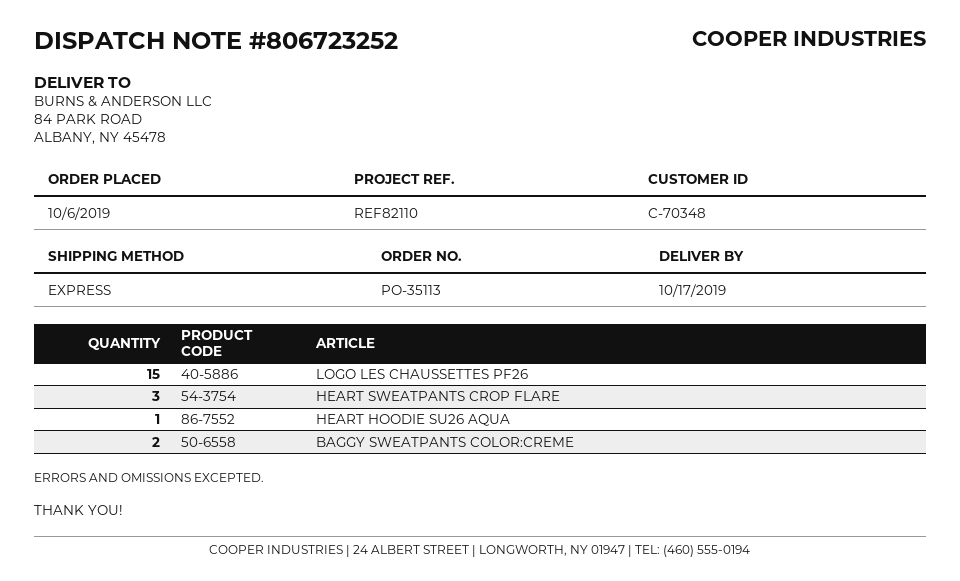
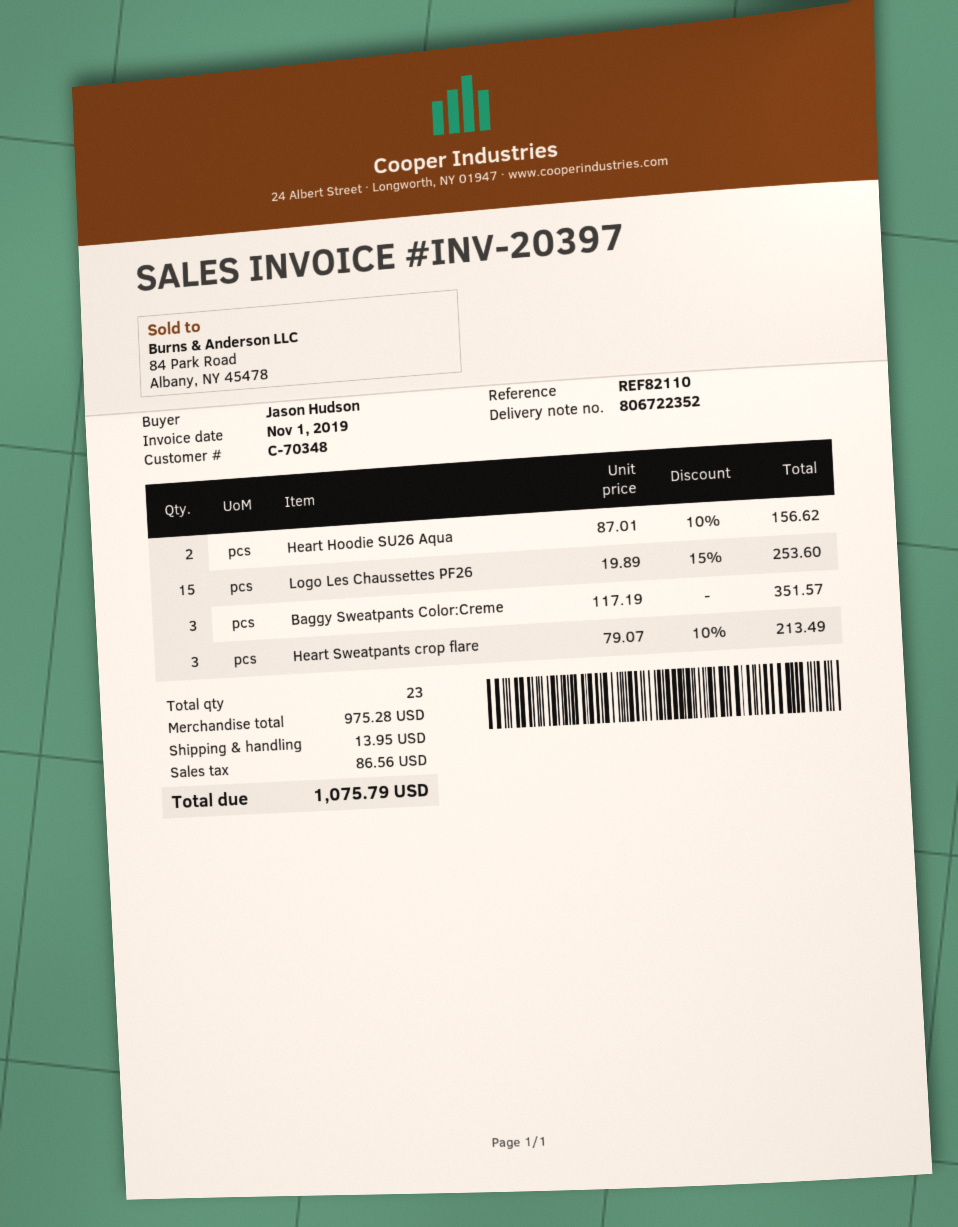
delivery note number: 806723252 -> 806722352
HEART HOODIE SU26 AQUA: 1 -> 2
BAGGY SWEATPANTS COLOR:CREME: 2 -> 3

